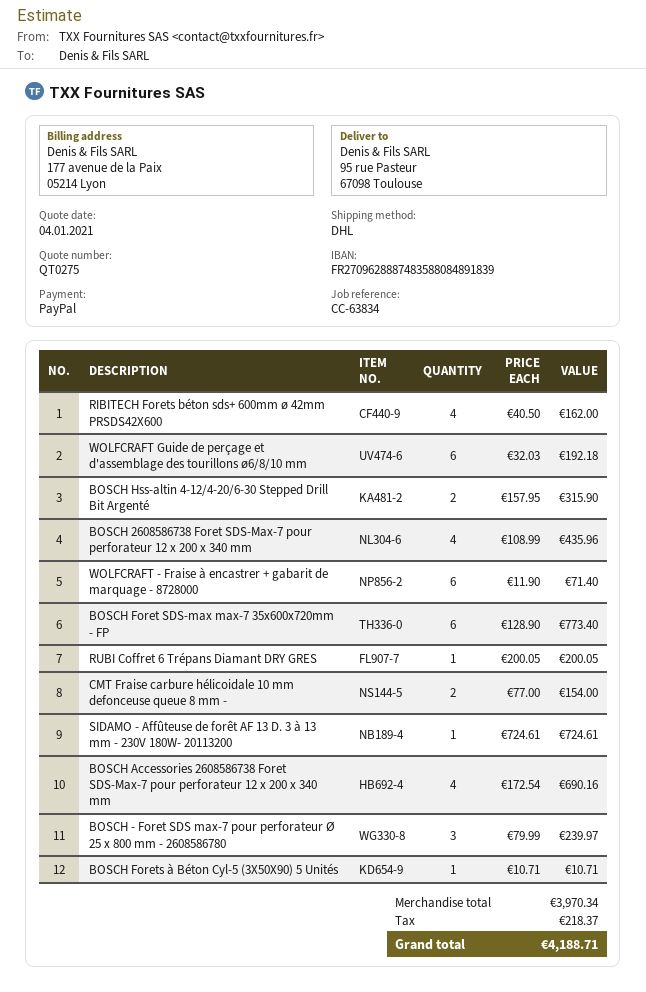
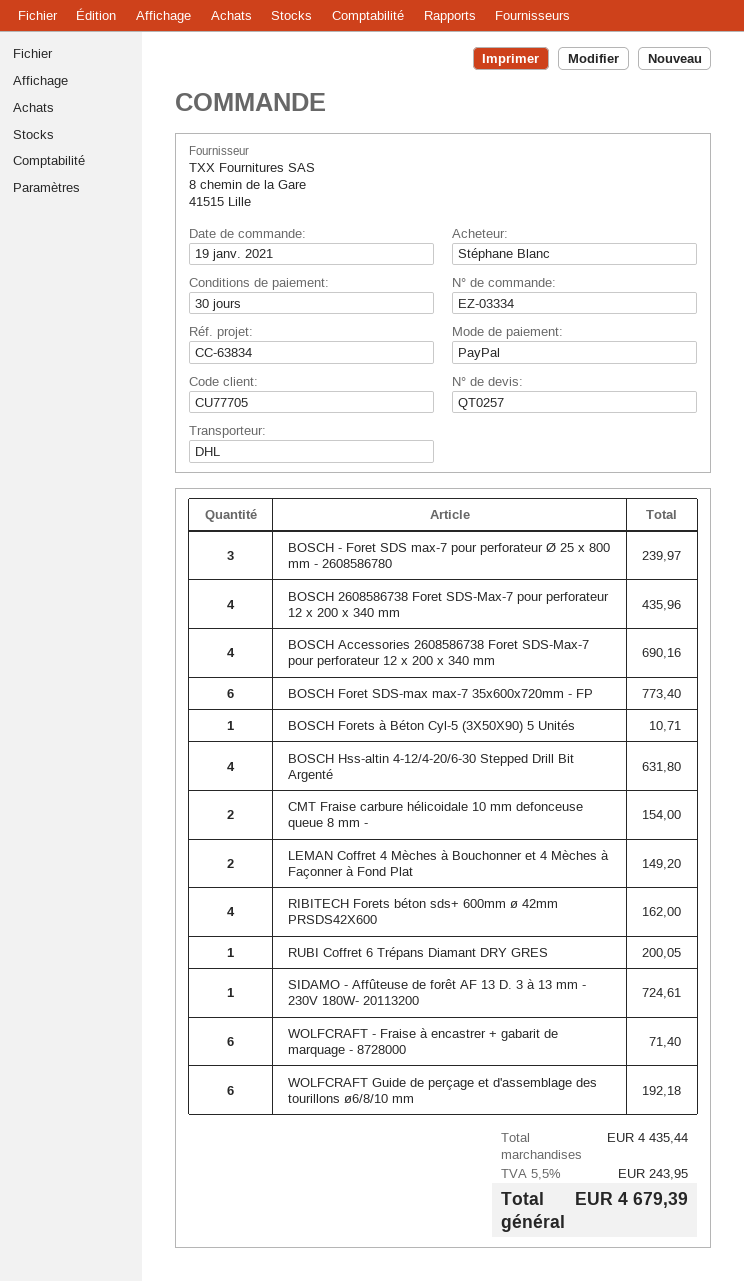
quote number: QT0275 -> QT0257
BOSCH Hss-altin 4-12/4-20/6-30 Stepped Drill Bit Argenté: 2 for 315.90 -> 4 for 631.80
LEMAN Coffret 4 Mèches à Bouchonner et 4 Mèches à Façonner à Fond Plat: none -> 2 for 149.20
subtotal: 3970.34 -> 4435.44
tax: 218.37 -> 243.95
total: 4188.71 -> 4679.39

